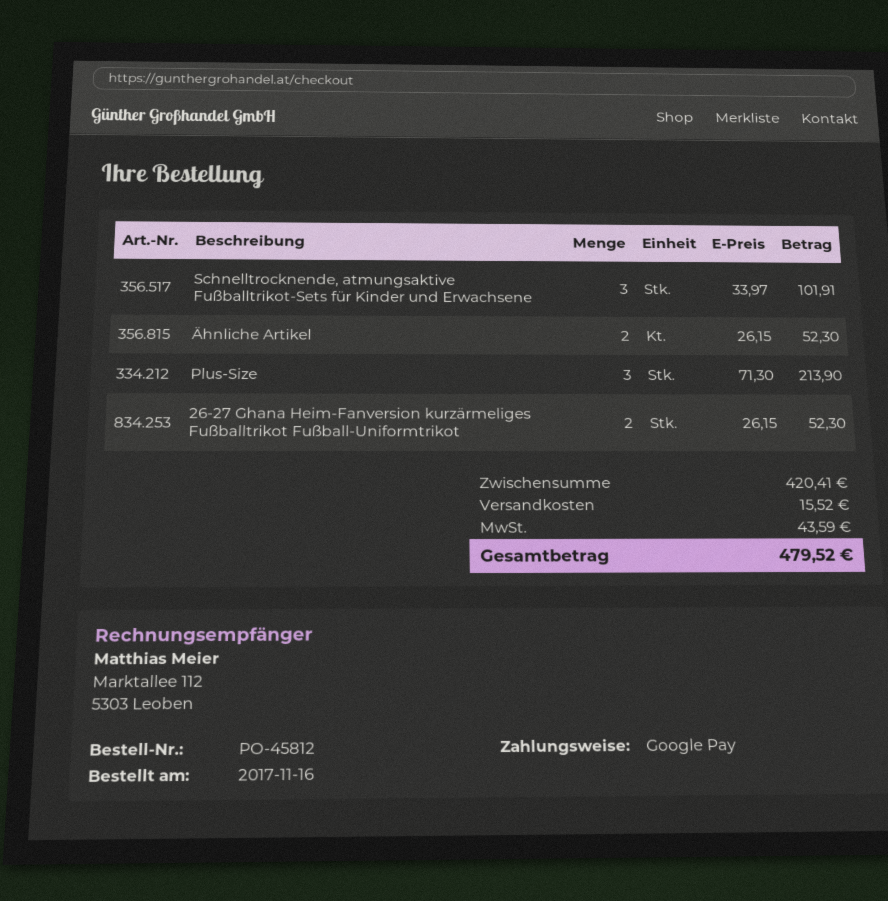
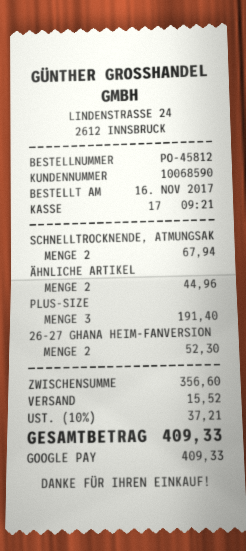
Schnelltrocknende, atmungsaktive Fußballtrikot-Sets für Kinder und Erwachsene: 3 for 101.91 -> 2 for 67.94
Ähnliche Artikel: 2 for 52.30 -> 2 for 44.96
Plus-Size: 3 for 213.90 -> 3 for 191.40
subtotal: 420.41 -> 356.60
tax: 43.59 -> 37.21
total: 479.52 -> 409.33

